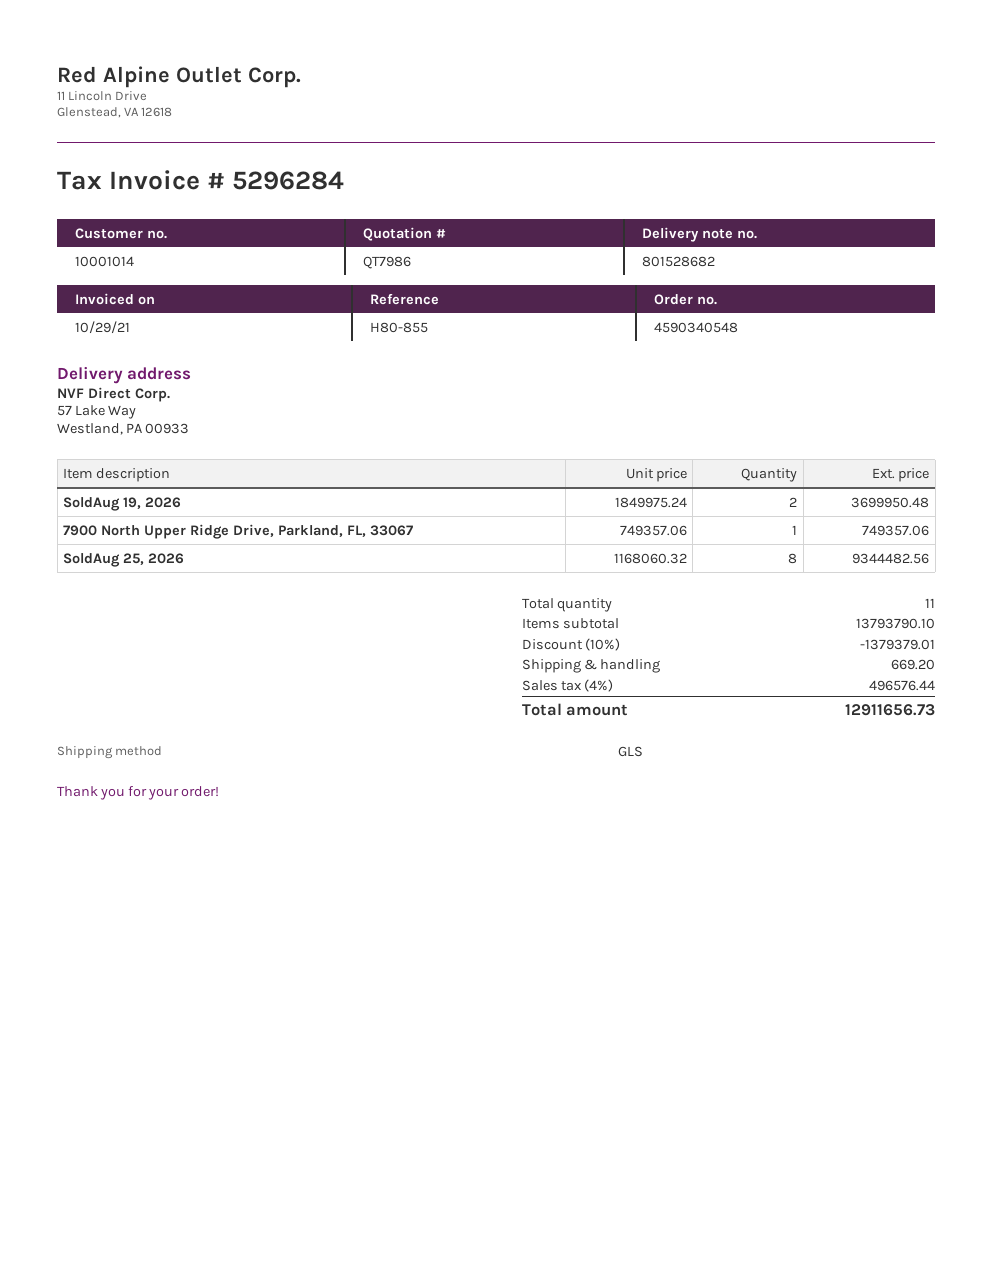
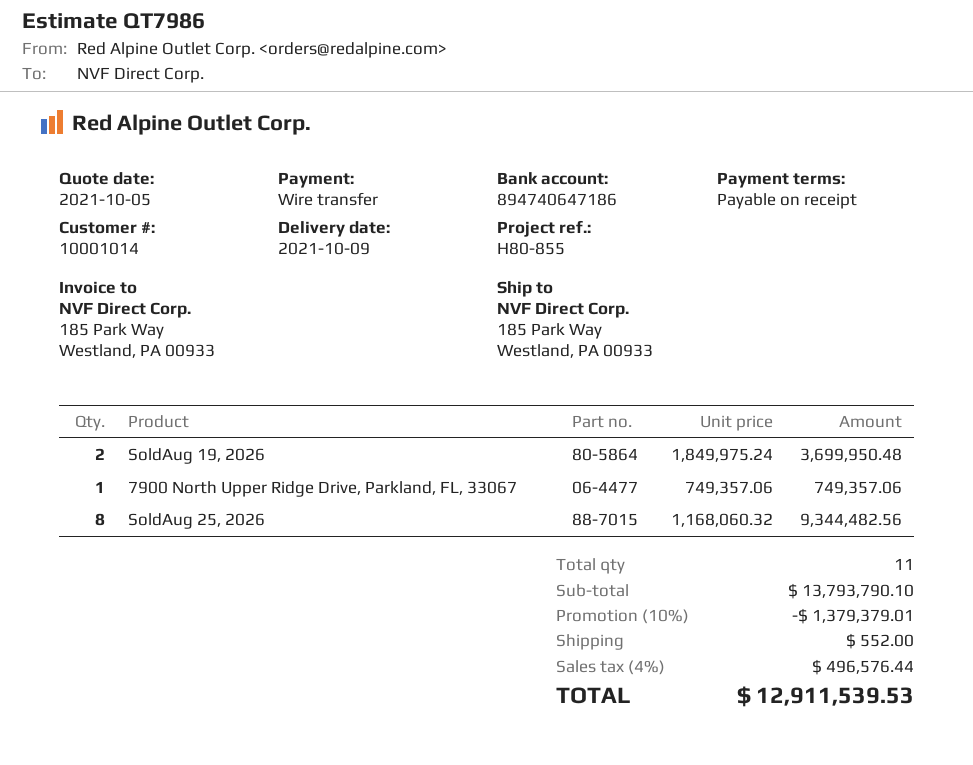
ship to: 57 Lake Way, Westland, PA 00933 -> 185 Park Way, Westland, PA 00933
shipping: 669.20 -> 552.00
total: 12911656.73 -> 12911539.53

